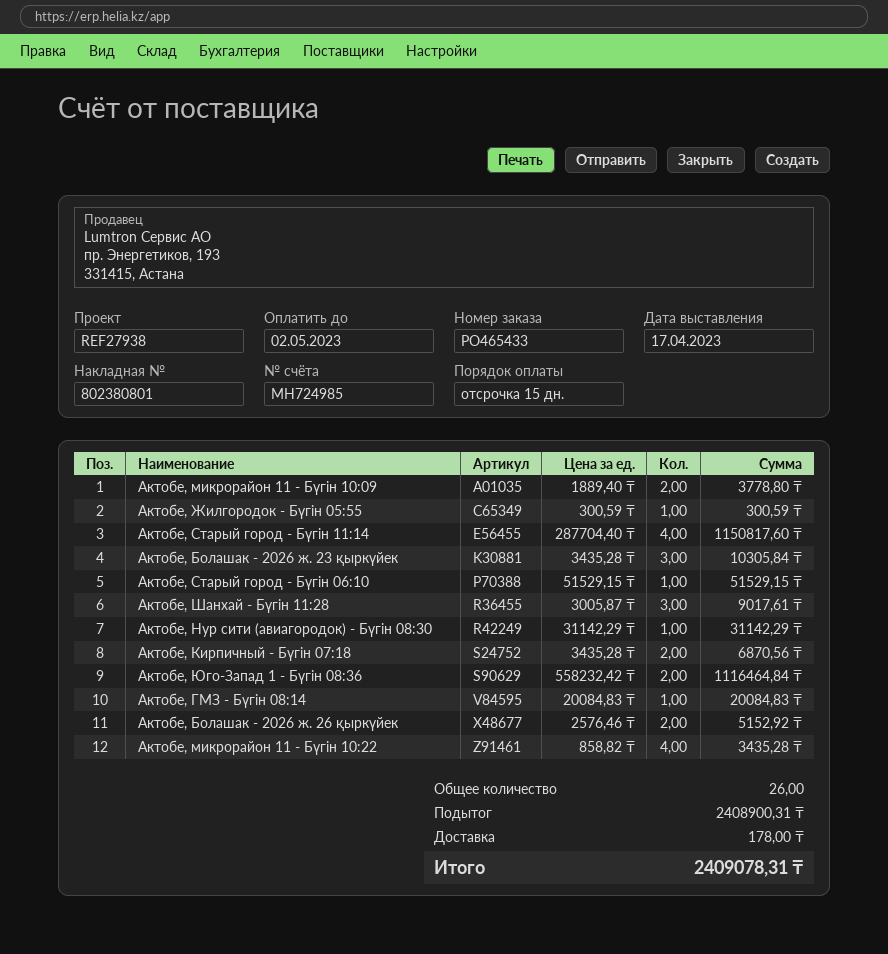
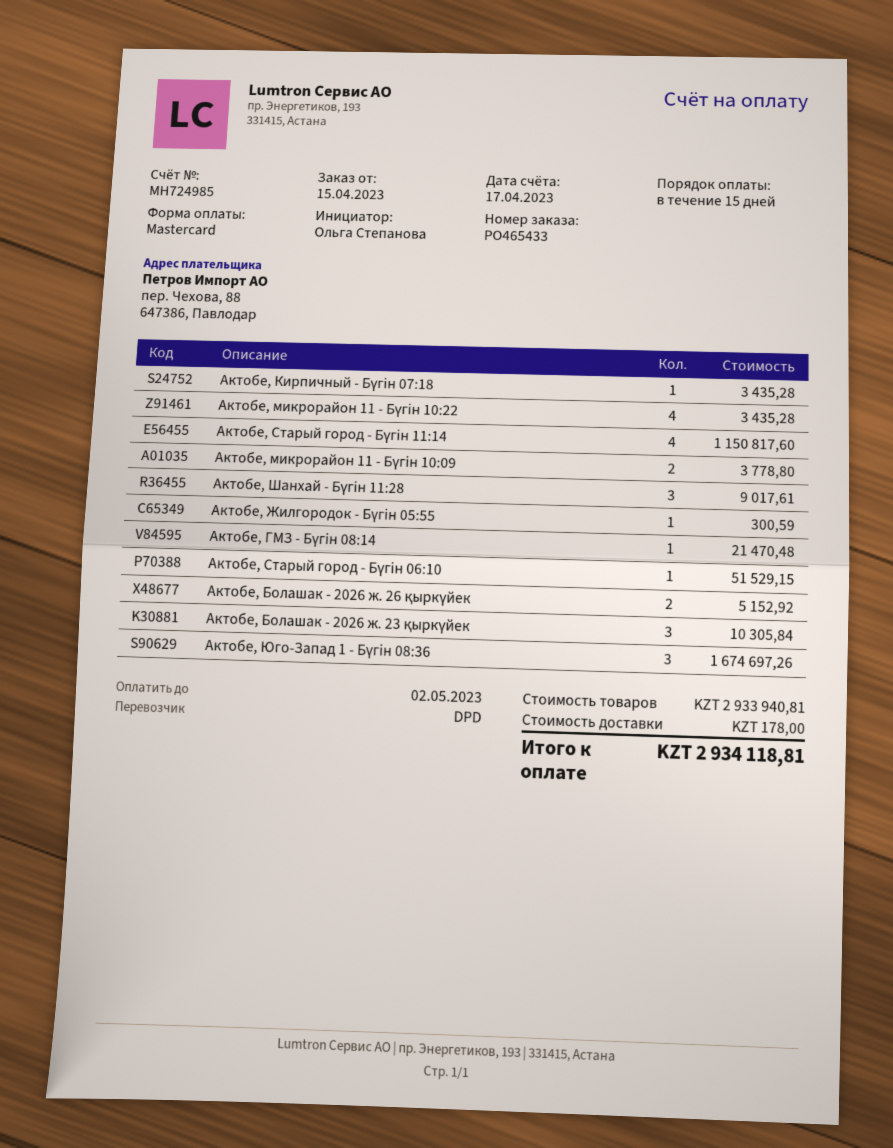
Актобе, Нур сити (авиагородок) - Бүгін 08:30: 1 for 31142.29 -> none
Актобе, Кирпичный - Бүгін 07:18: 2 for 6870.56 -> 1 for 3435.28
Актобе, Юго-Запад 1 - Бүгін 08:36: 2 for 1116464.84 -> 3 for 1674697.26
Актобе, ГМЗ - Бүгін 08:14: 1 for 20084.83 -> 1 for 21470.48
subtotal: 2408900.31 -> 2933940.81
total: 2409078.31 -> 2934118.81

